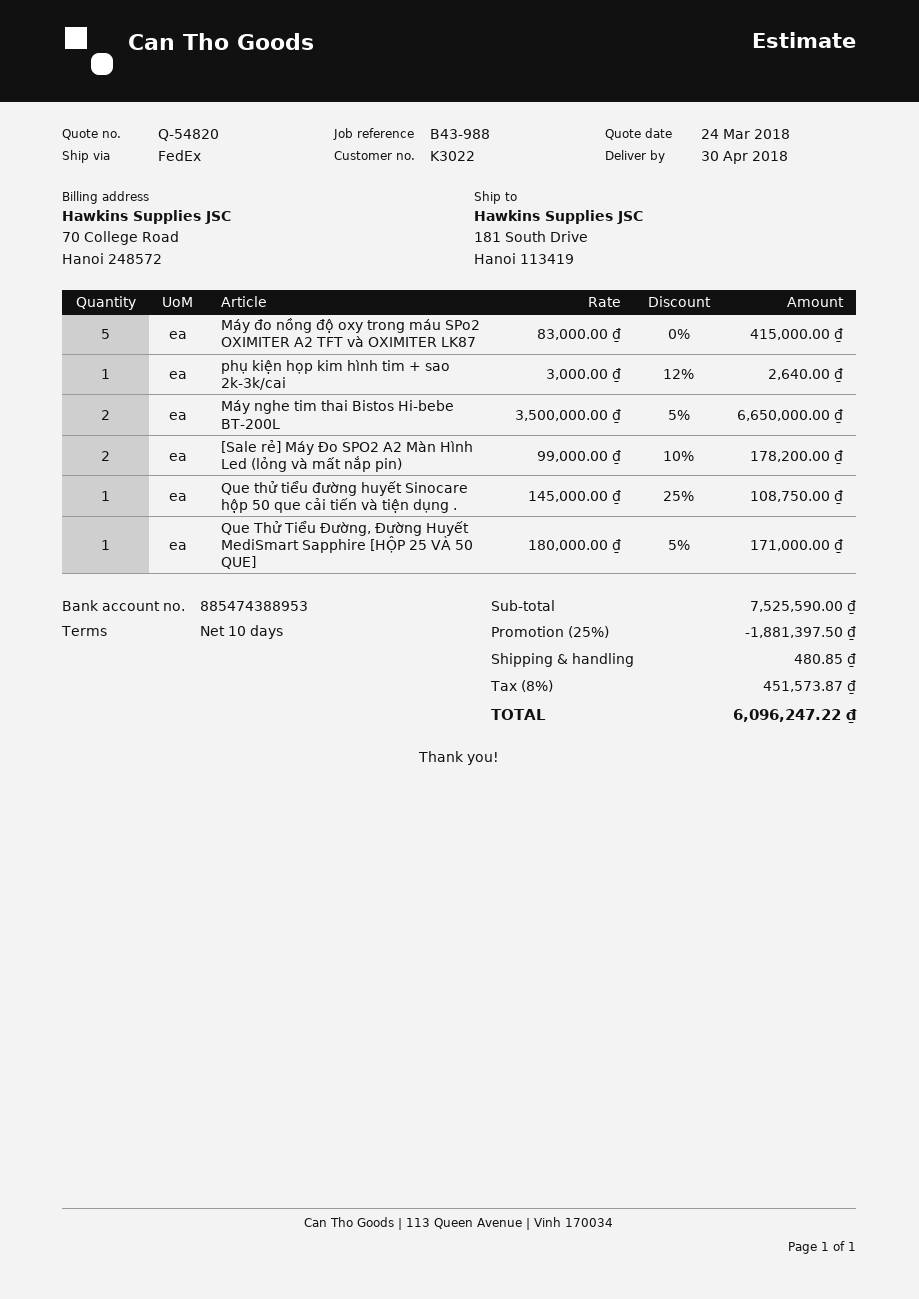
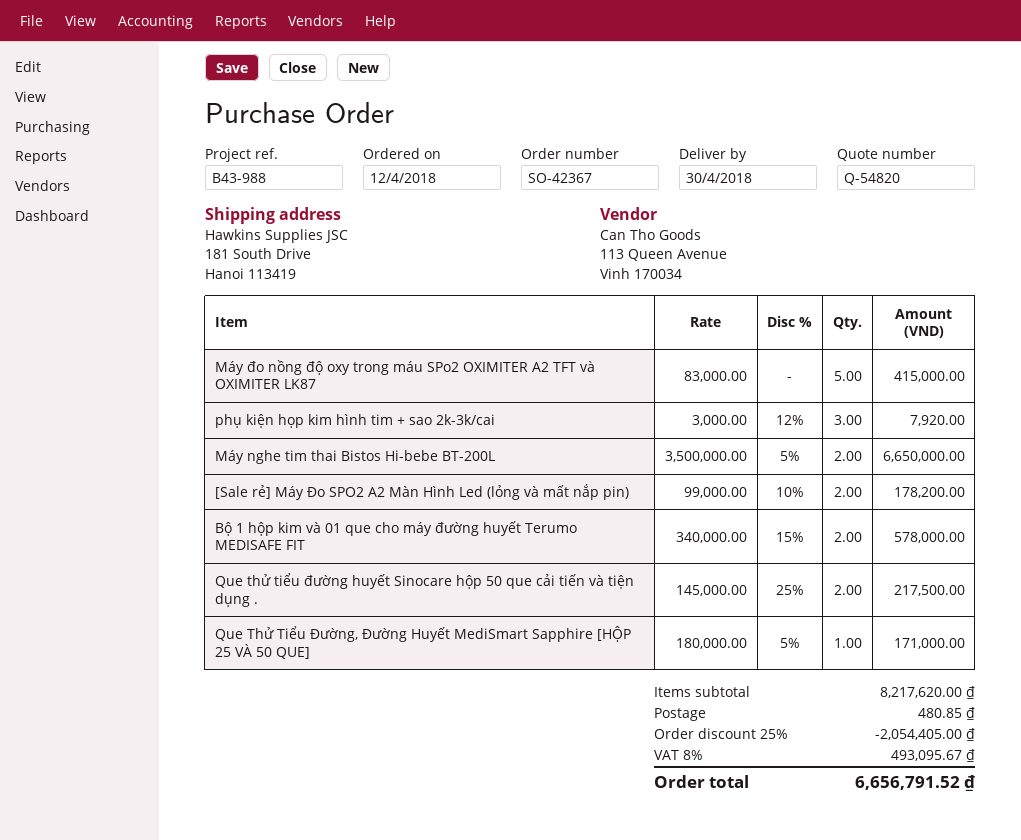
phụ kiện họp kim hình tim + sao 2k-3k/cai: 1 x 3000.00 - 12% = 2640.00 -> 3 x 3000.00 - 12% = 7920.00
Que thử tiểu đường huyết Sinocare hộp 50 que cải tiến và tiện dụng .: 1 x 145000.00 - 25% = 108750.00 -> 2 x 145000.00 - 25% = 217500.00
Bộ 1 hộp kim và 01 que cho máy đường huyết Terumo MEDISAFE FIT: none -> 2 x 340000.00 - 15% = 578000.00
subtotal: 7525590.00 -> 8217620.00
discount: 25% = 1881397.50 -> 25% = 2054405.00
tax: 8% = 451573.87 -> 8% = 493095.67
total: 6096247.22 -> 6656791.52

